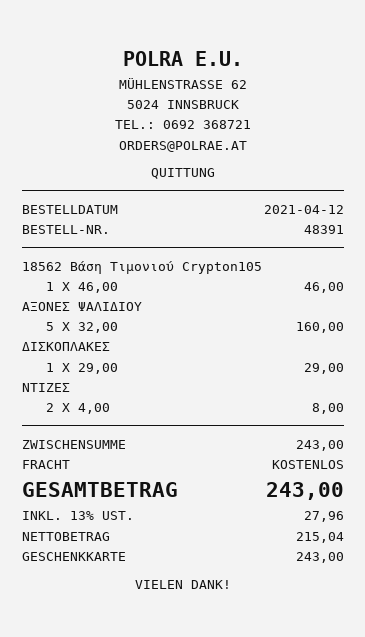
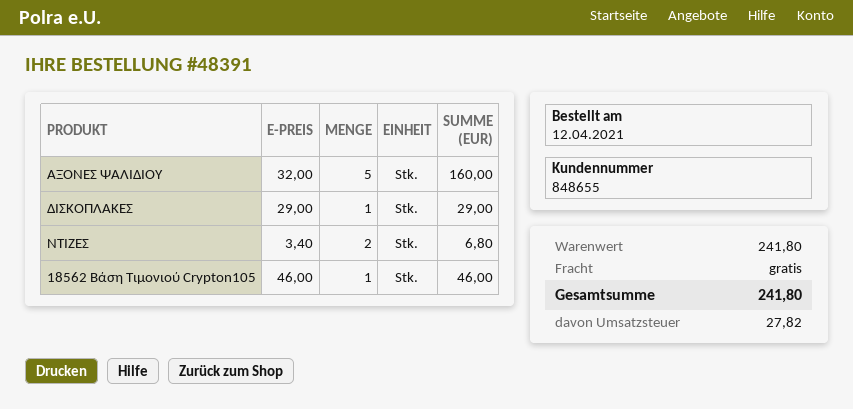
ΝΤΙΖΕΣ: 2 x 4.00 = 8.00 -> 2 x 3.40 = 6.80
subtotal: 243.00 -> 241.80
tax: 27.96 -> 27.82
total: 243.00 -> 241.80

